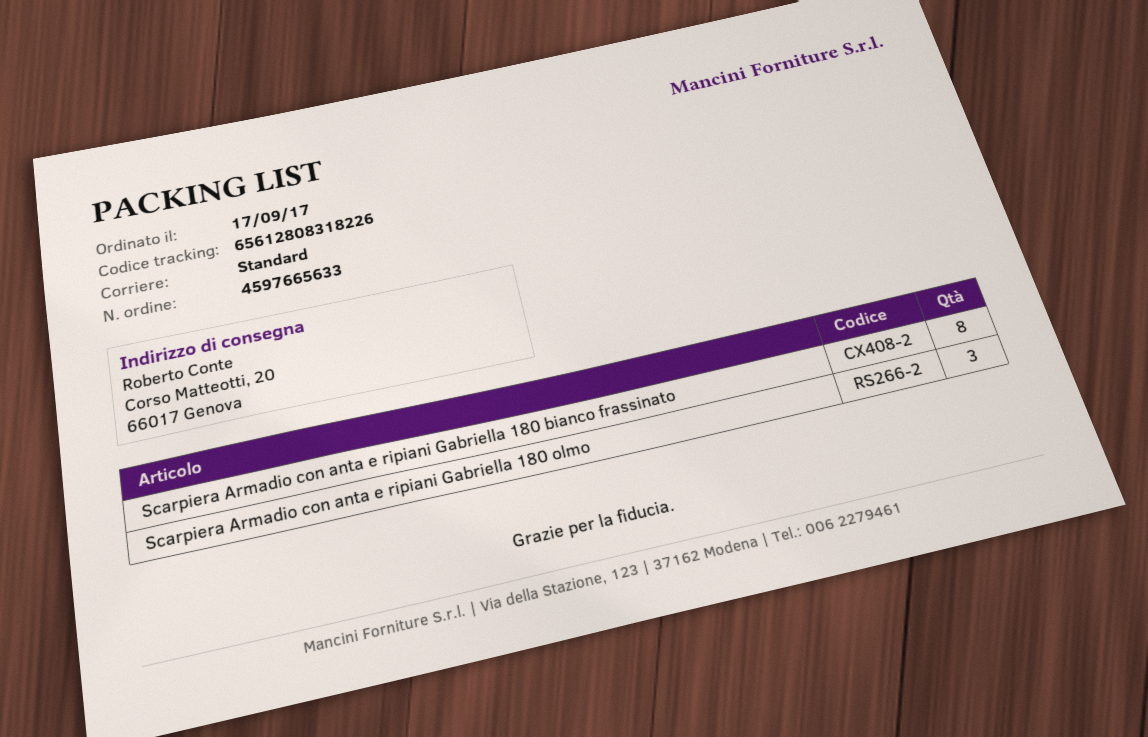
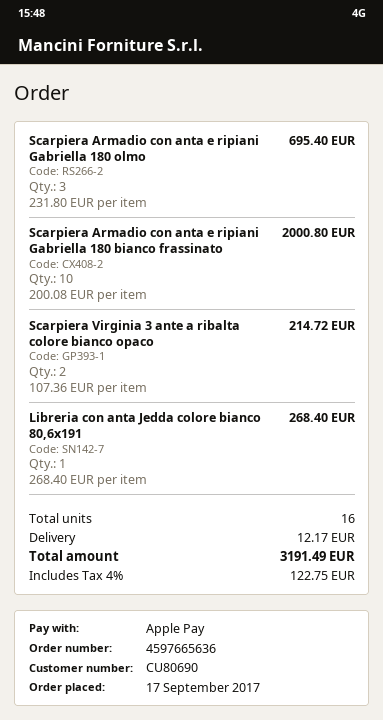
order number: 4597665633 -> 4597665636
Scarpiera Armadio con anta e ripiani Gabriella 180 bianco frassinato: 8 -> 10
Scarpiera Virginia 3 ante a ribalta colore bianco opaco: none -> 2
Libreria con anta Jedda colore bianco 80,6x191: none -> 1

